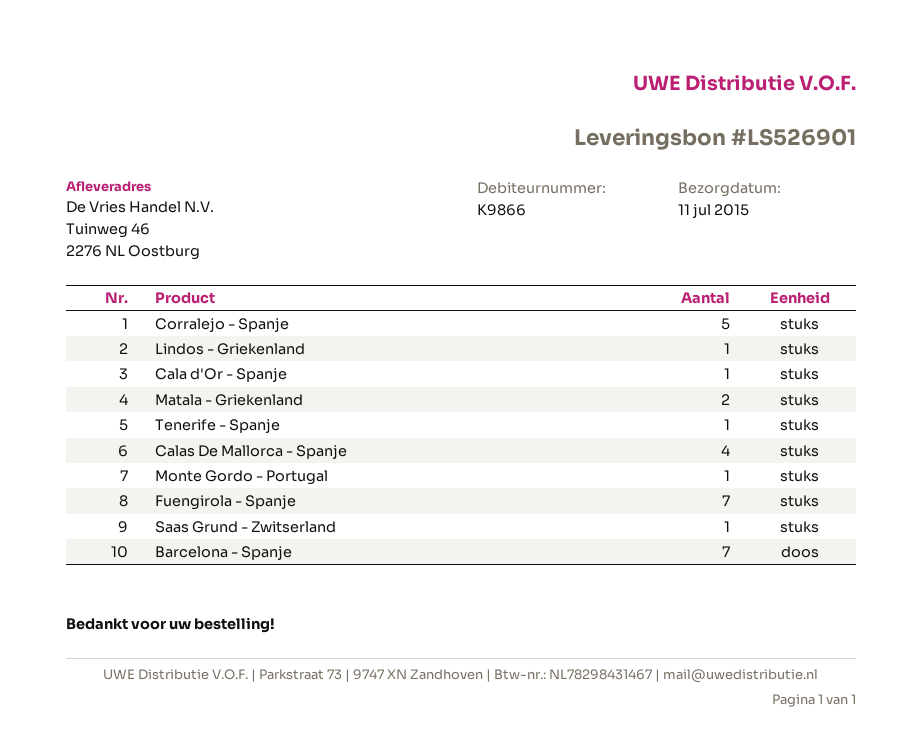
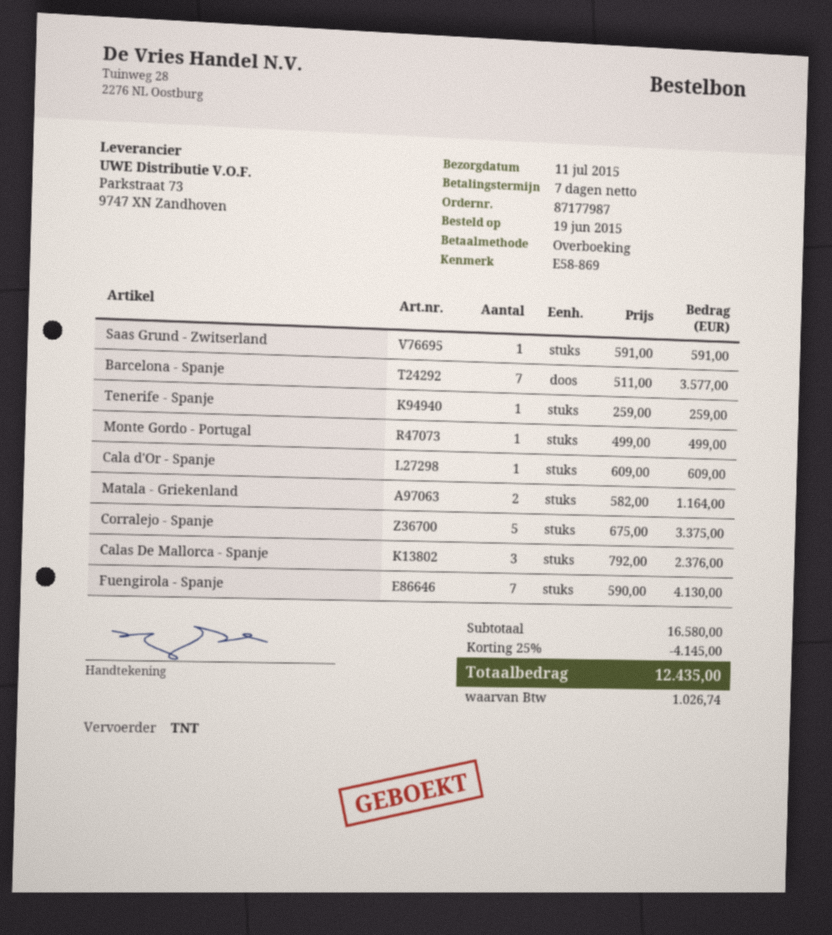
Lindos - Griekenland: 1 -> none
Calas De Mallorca - Spanje: 4 -> 3

